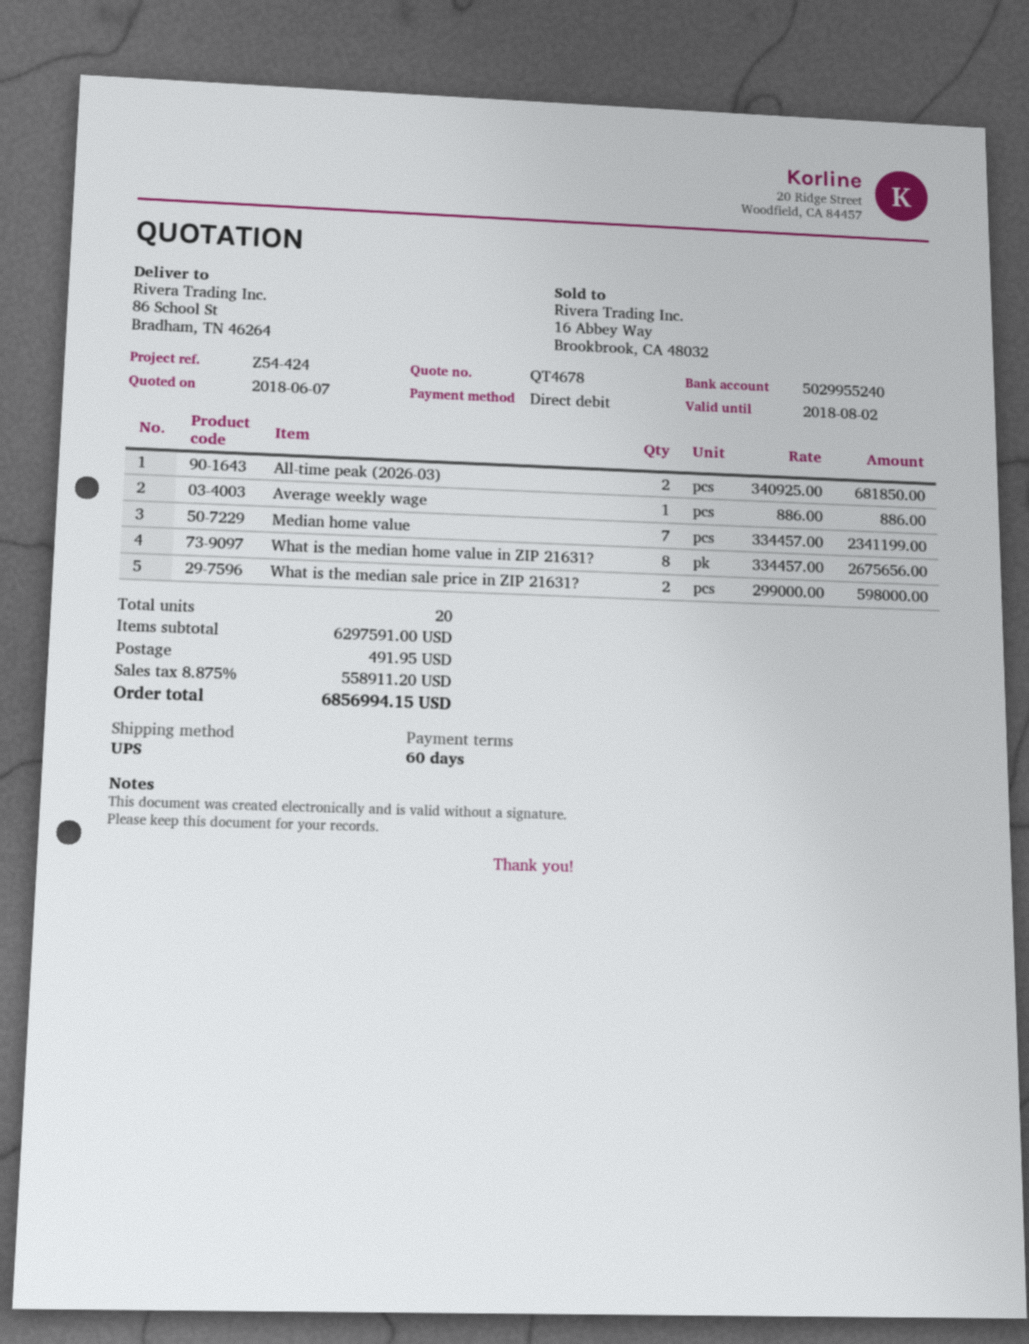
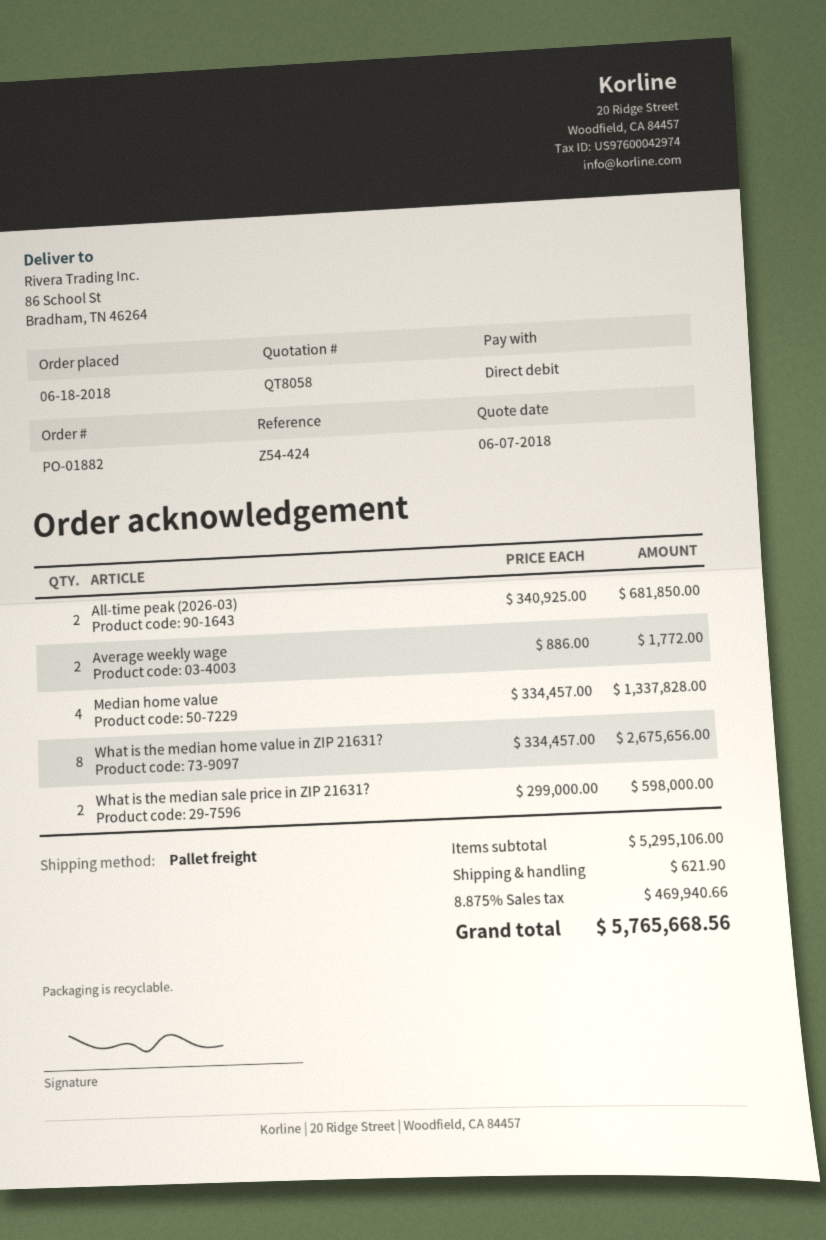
quote number: QT4678 -> QT8058
shipping method: UPS -> pallet freight
Average weekly wage: 1 x 886.00 = 886.00 -> 2 x 886.00 = 1772.00
Median home value: 7 x 334457.00 = 2341199.00 -> 4 x 334457.00 = 1337828.00
subtotal: 6297591.00 -> 5295106.00
shipping: 491.95 -> 621.90
tax: 8.875% = 558911.20 -> 8.875% = 469940.66
total: 6856994.15 -> 5765668.56

